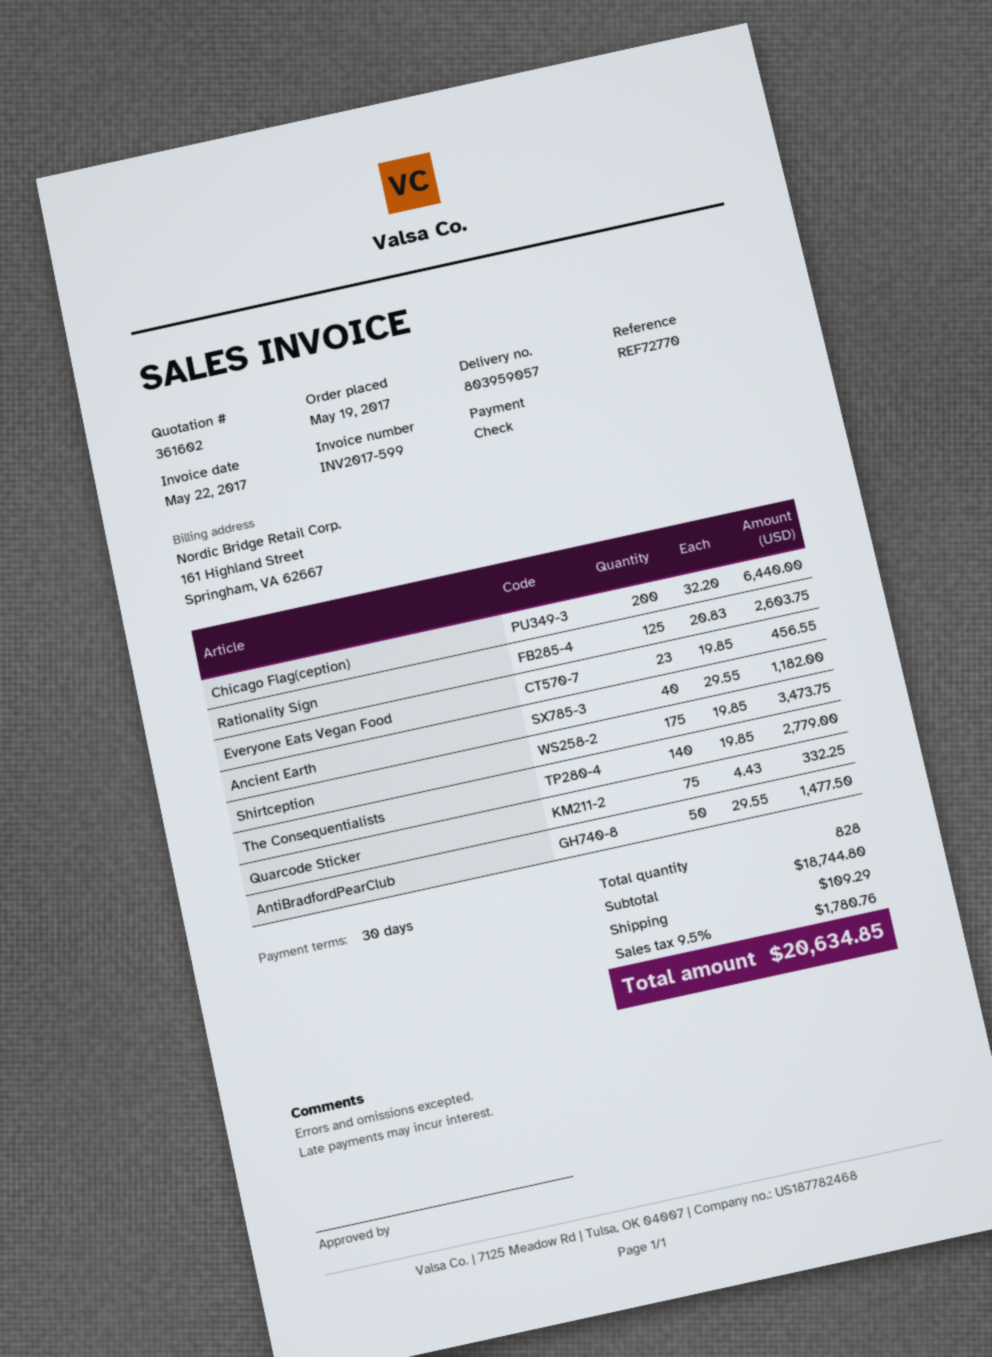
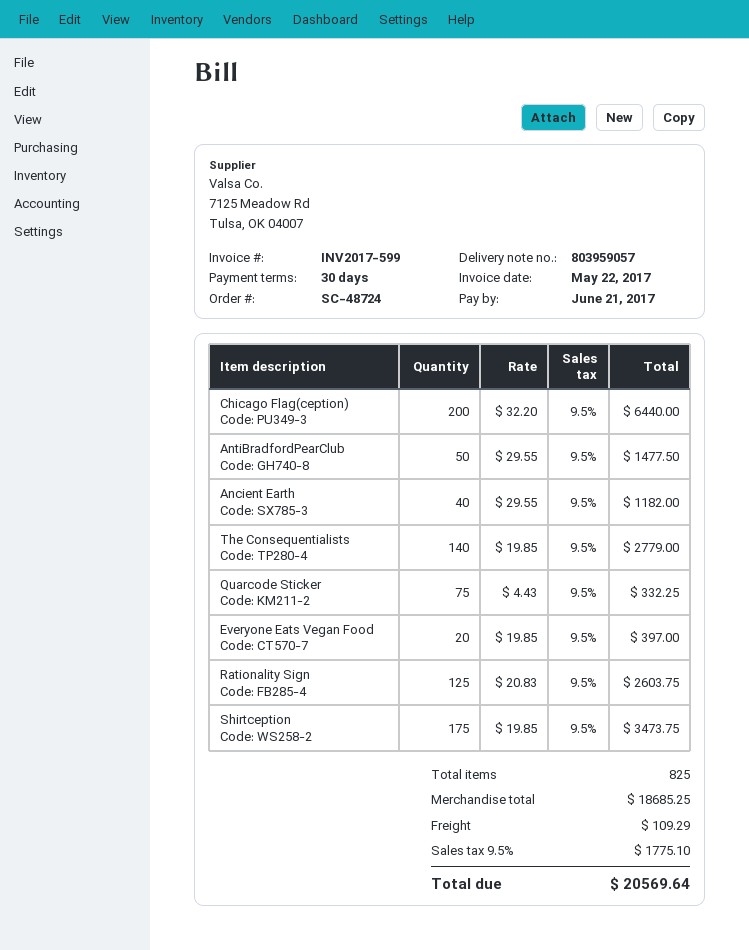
Everyone Eats Vegan Food: 23 x 19.85 = 456.55 -> 20 x 19.85 = 397.00
total quantity: 828 -> 825
subtotal: 18744.80 -> 18685.25
tax: 9.5% = 1780.76 -> 9.5% = 1775.10
total: 20634.85 -> 20569.64

